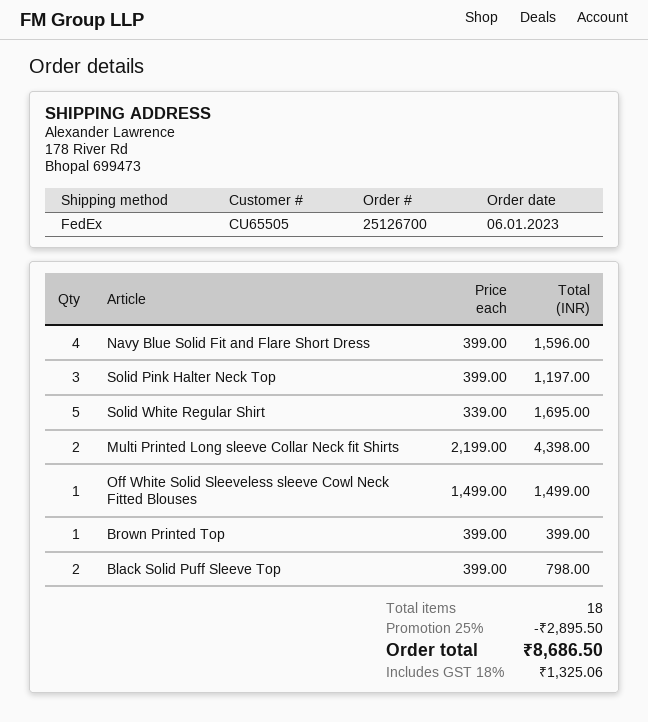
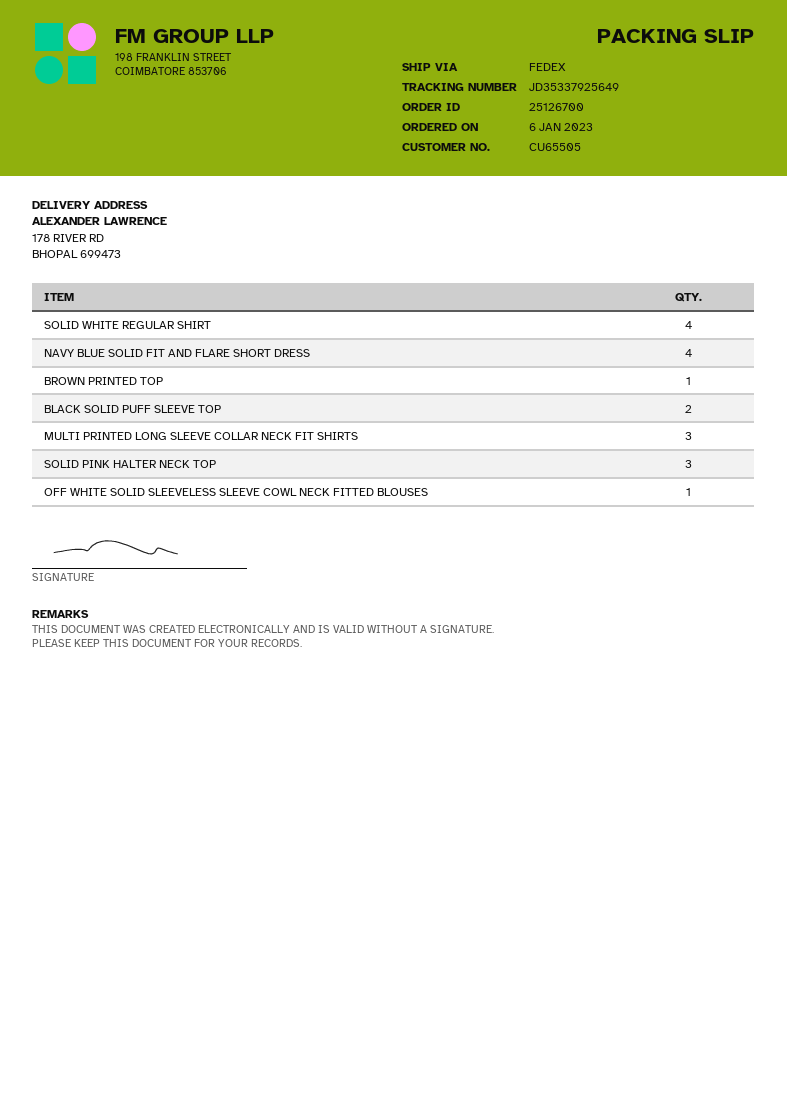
Solid White Regular Shirt: 5 -> 4
Multi Printed Long sleeve Collar Neck fit Shirts: 2 -> 3

